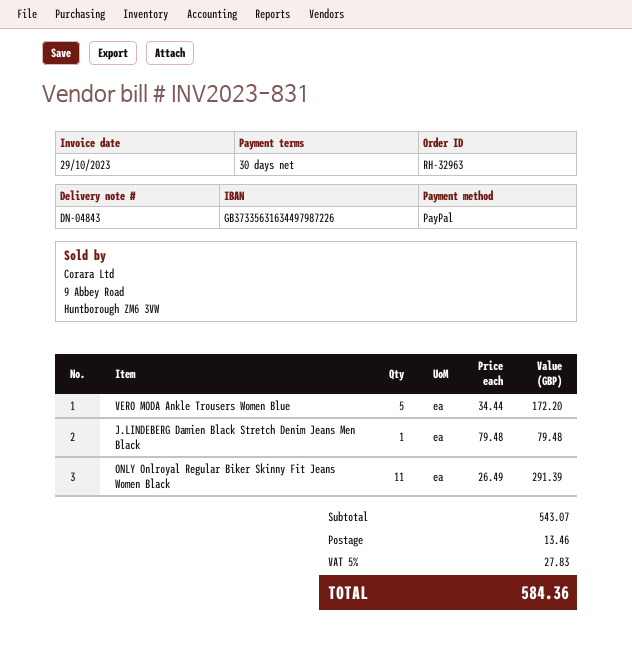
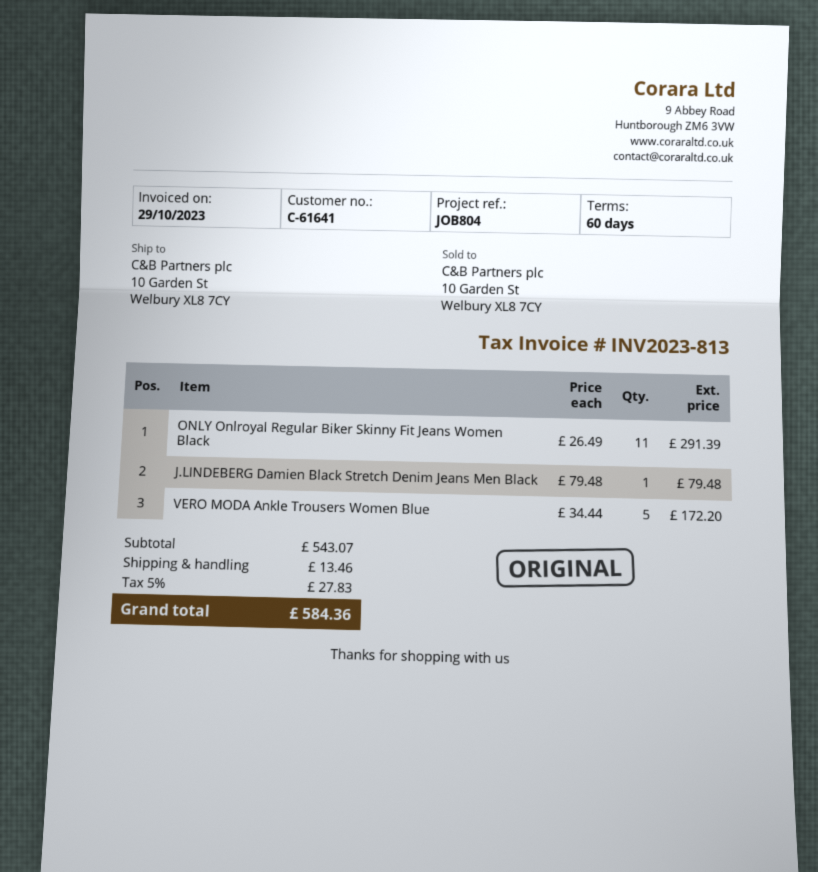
invoice number: INV2023-831 -> INV2023-813
payment terms: 30 days -> 60 days

